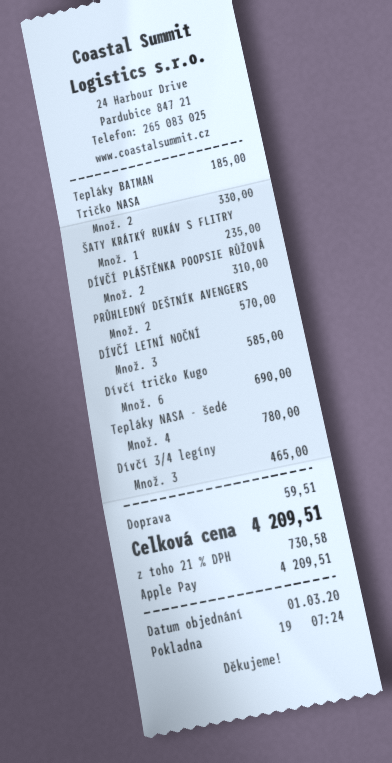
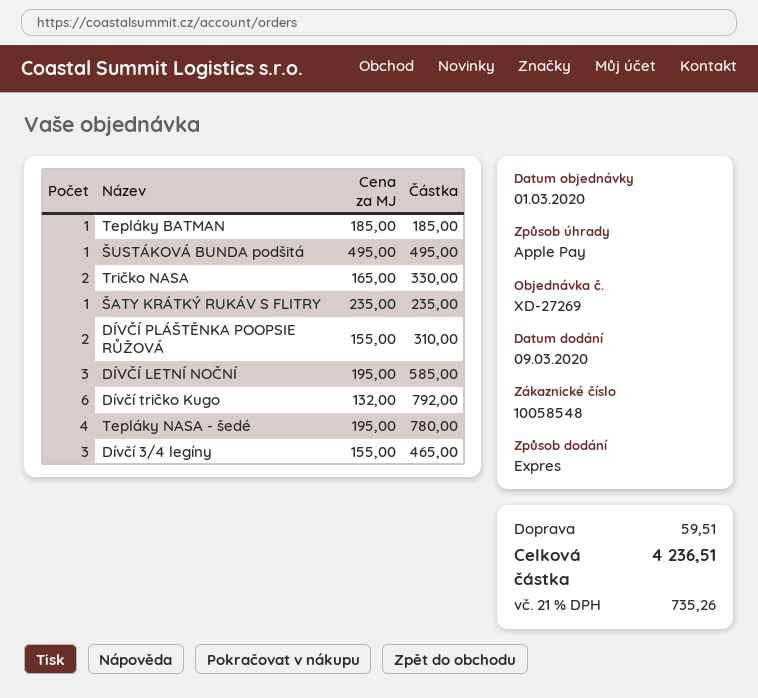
PRŮHLEDNÝ DEŠTNÍK AVENGERS: 2 for 570.00 -> none
Dívčí tričko Kugo: 6 for 690.00 -> 6 for 792.00
ŠUSTÁKOVÁ BUNDA podšitá: none -> 1 for 495.00
tax: 21% = 730.58 -> 21% = 735.26
total: 4209.51 -> 4236.51

